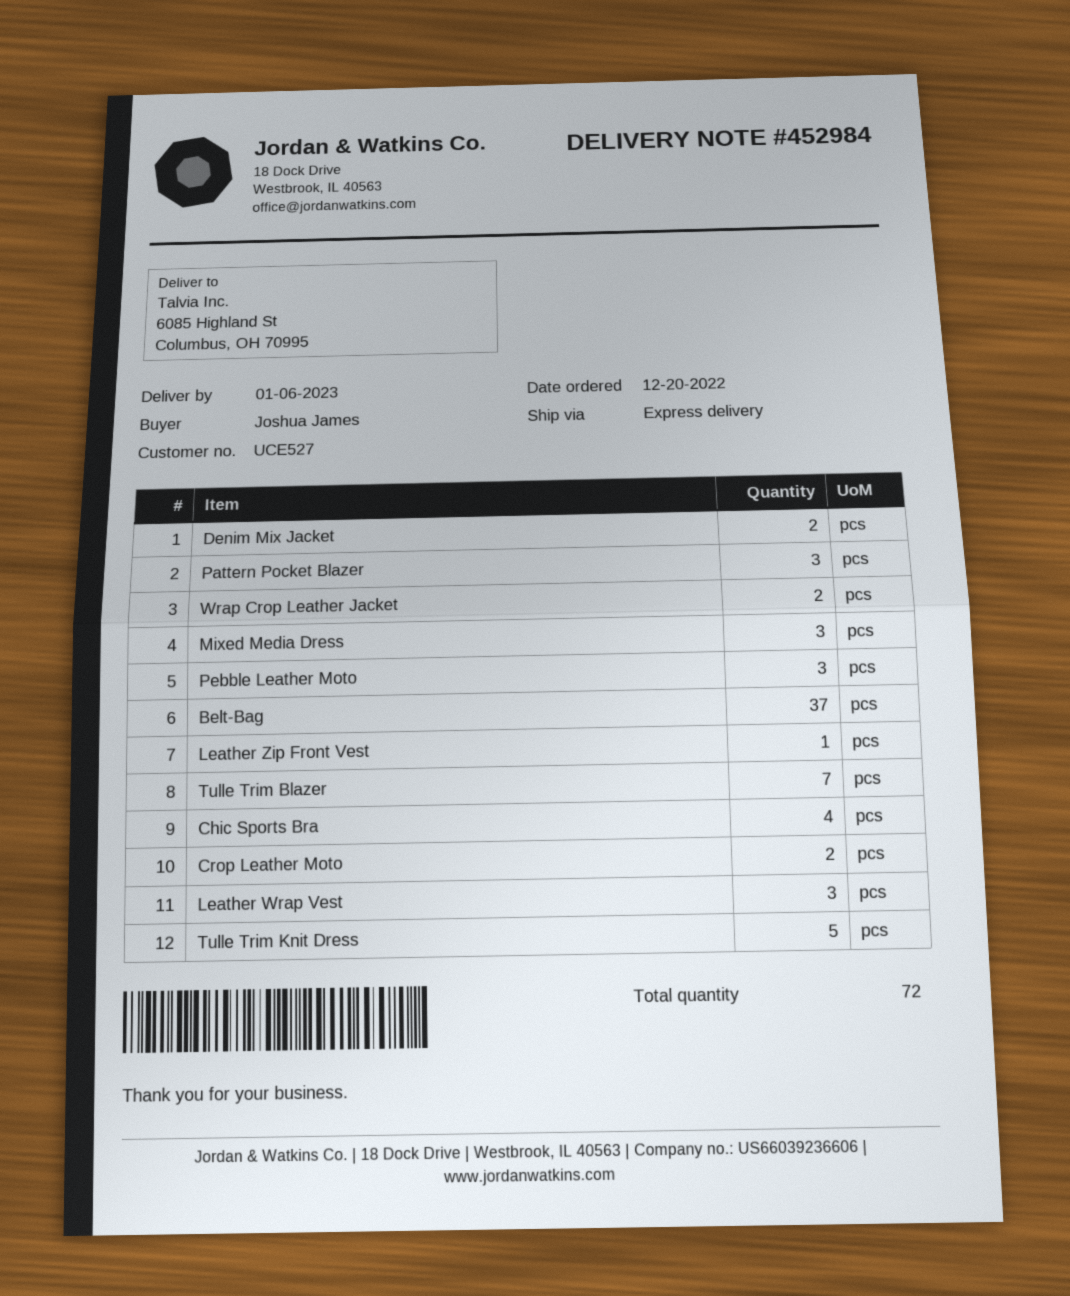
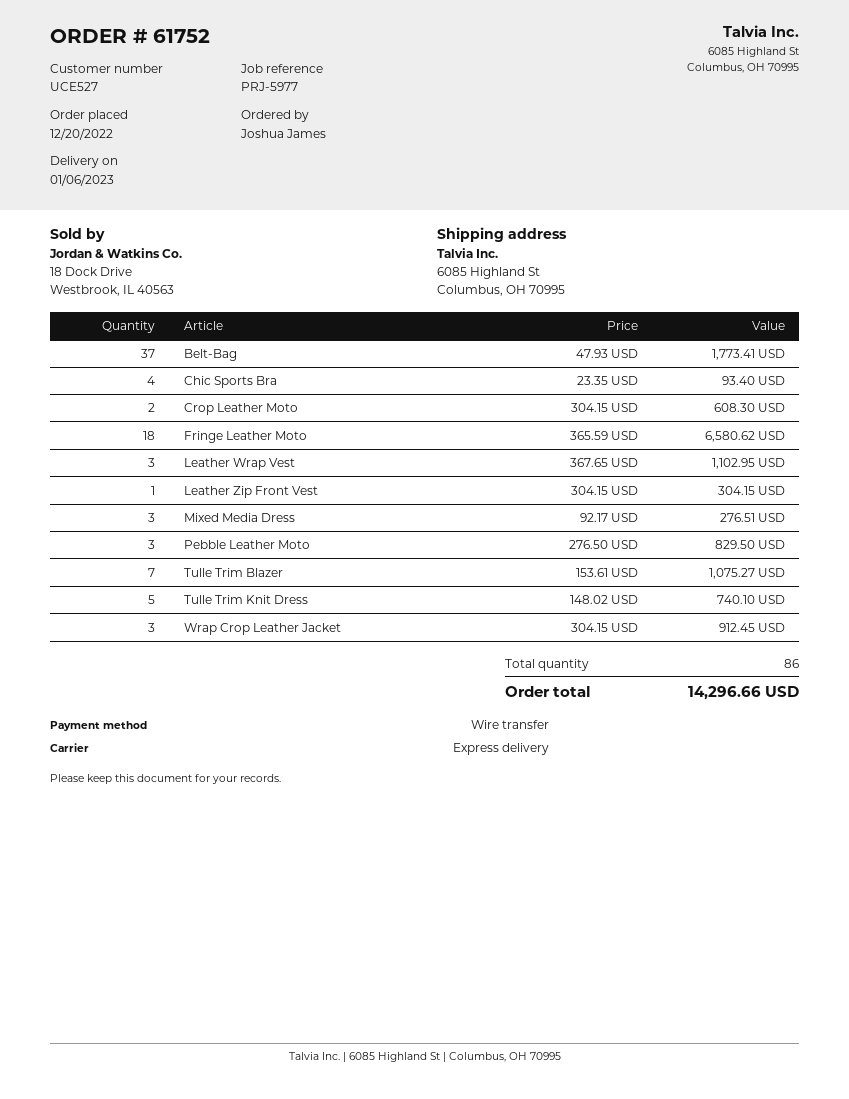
Denim Mix Jacket: 2 -> none
Pattern Pocket Blazer: 3 -> none
Wrap Crop Leather Jacket: 2 -> 3
Fringe Leather Moto: none -> 18
total quantity: 72 -> 86

